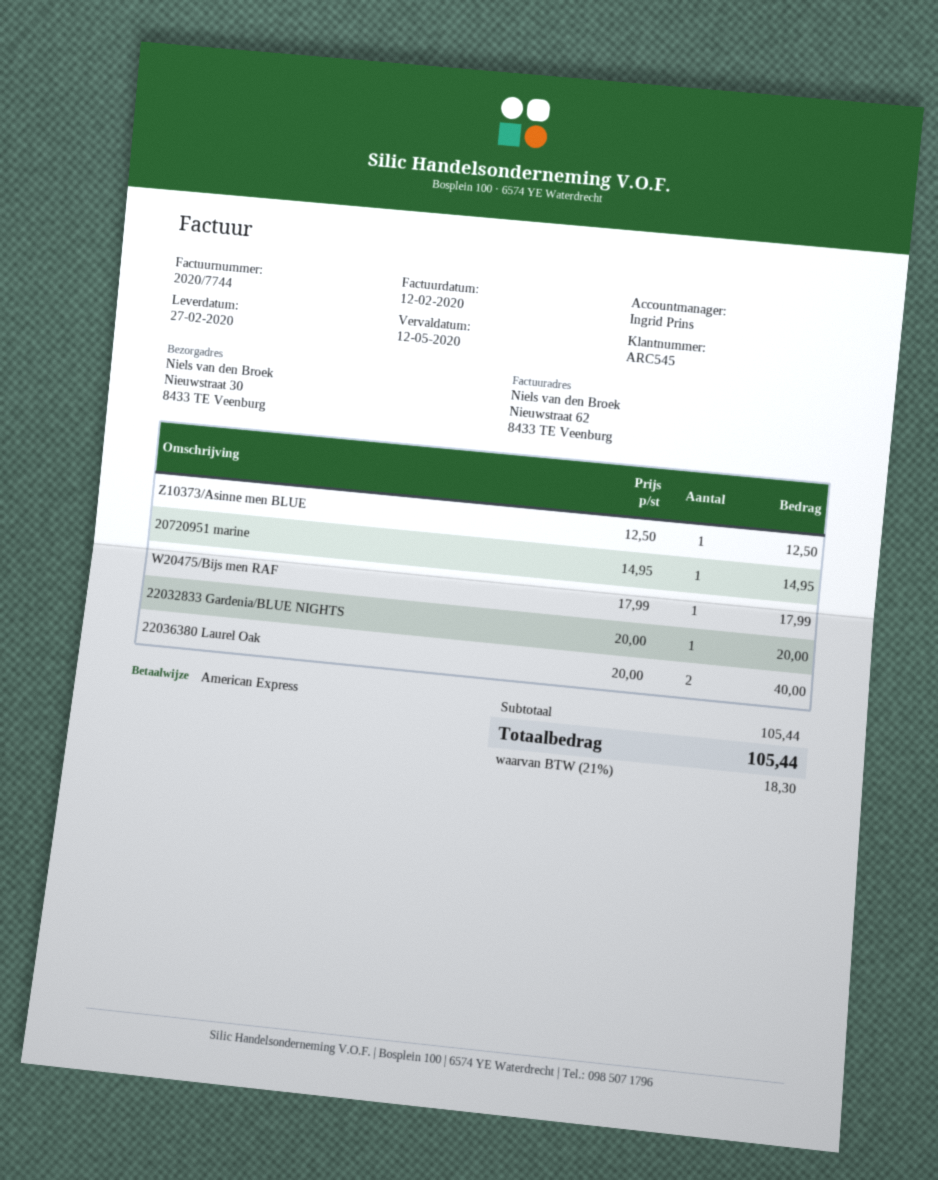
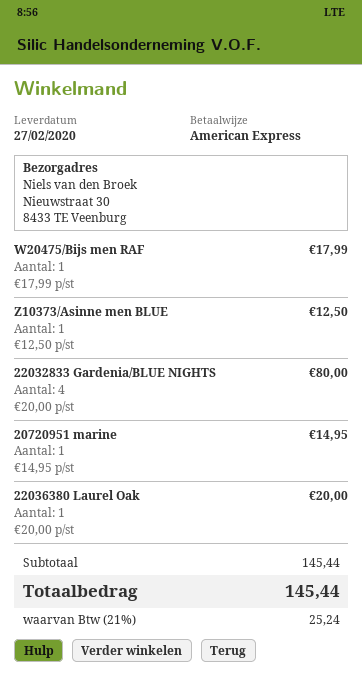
22032833 Gardenia/BLUE NIGHTS: 1 x 20.00 = 20.00 -> 4 x 20.00 = 80.00
22036380 Laurel Oak: 2 x 20.00 = 40.00 -> 1 x 20.00 = 20.00
subtotal: 105.44 -> 145.44
tax: 21% = 18.30 -> 21% = 25.24
total: 105.44 -> 145.44

